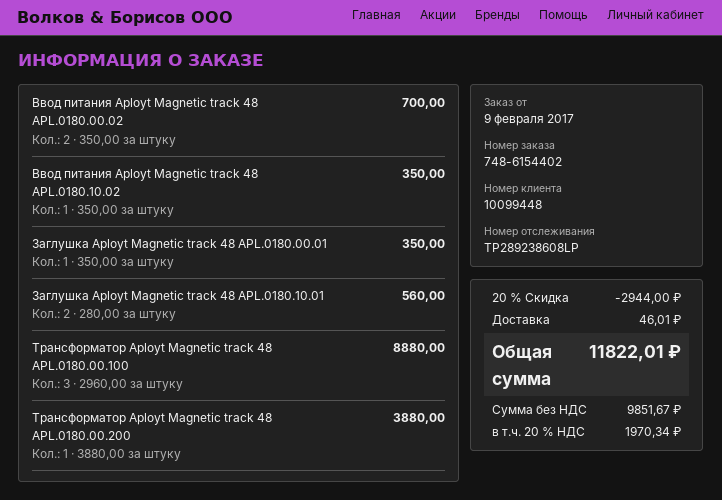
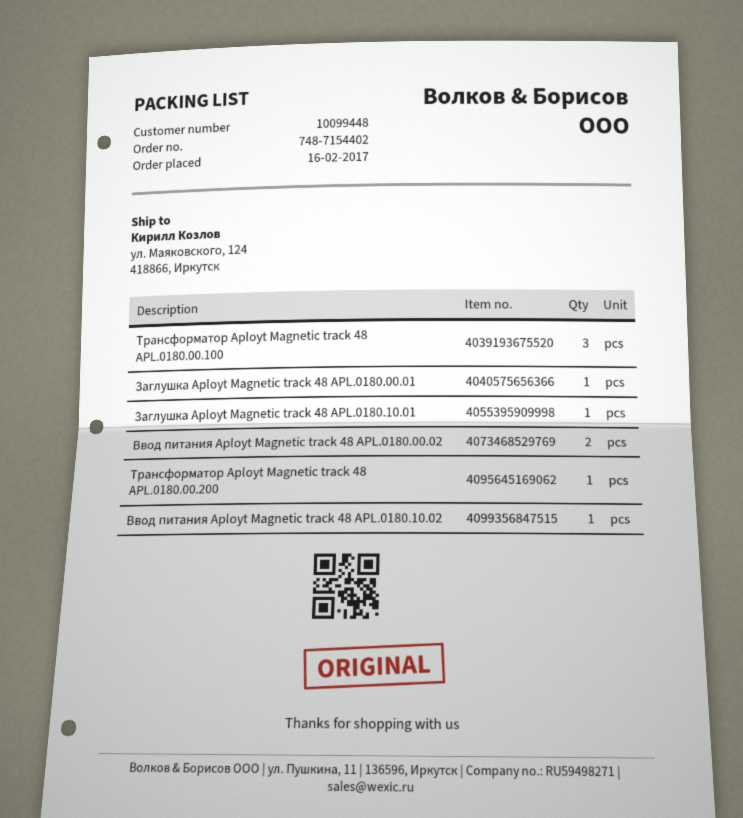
order number: 748-6154402 -> 748-7154402
order date: 2017-02-09 -> 2017-02-16
Заглушка Aployt Magnetic track 48 APL.0180.10.01: 2 -> 1

